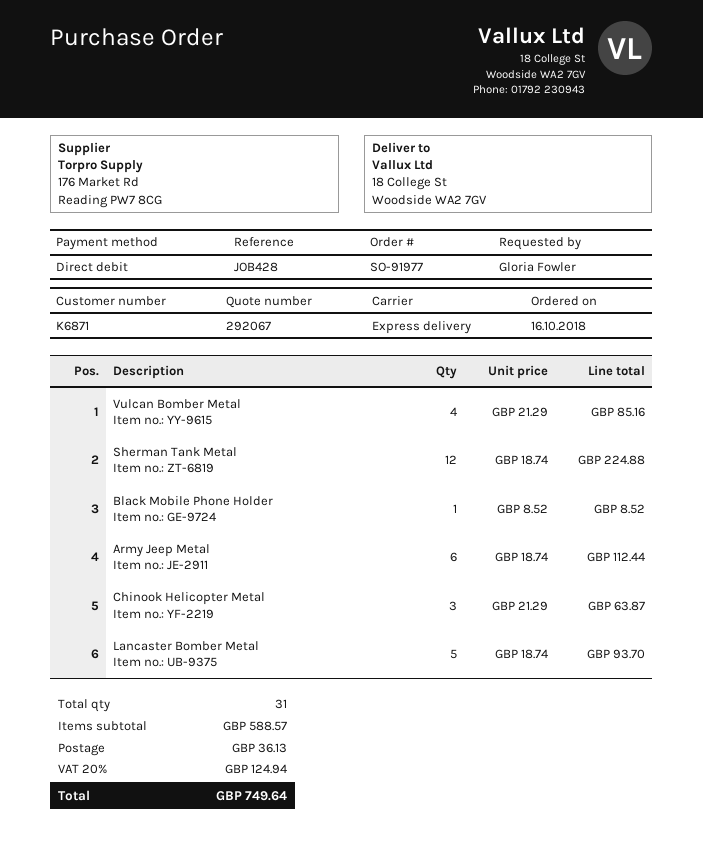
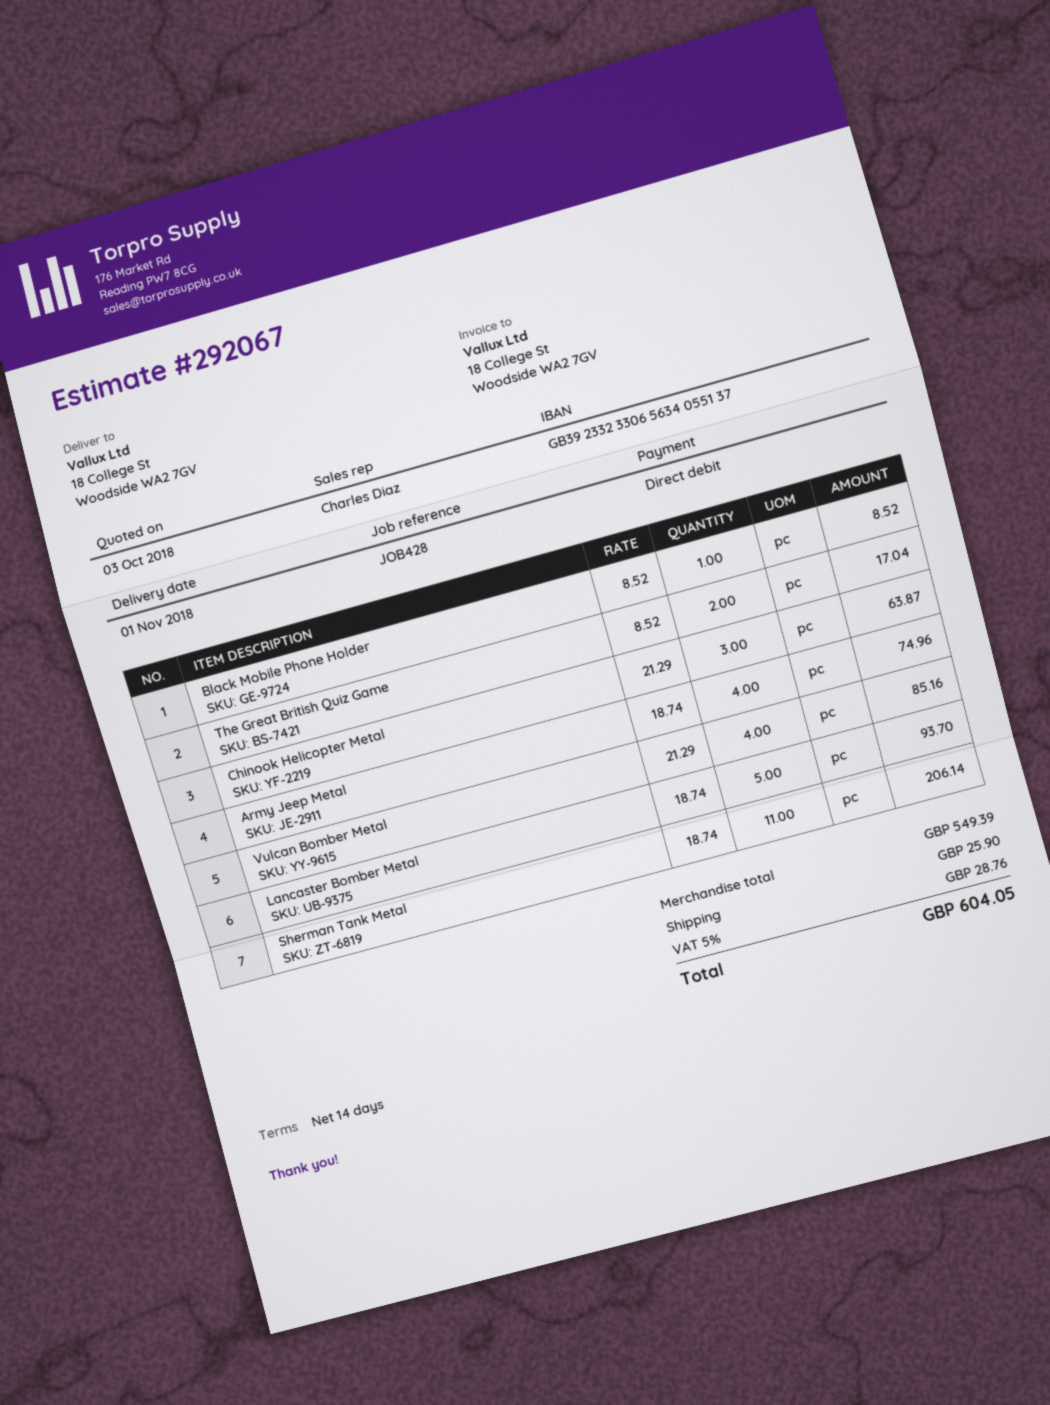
Sherman Tank Metal: 12 x 18.74 = 224.88 -> 11 x 18.74 = 206.14
Army Jeep Metal: 6 x 18.74 = 112.44 -> 4 x 18.74 = 74.96
The Great British Quiz Game: none -> 2 x 8.52 = 17.04
subtotal: 588.57 -> 549.39
shipping: 36.13 -> 25.90
tax: 20% = 124.94 -> 5% = 28.76
total: 749.64 -> 604.05

